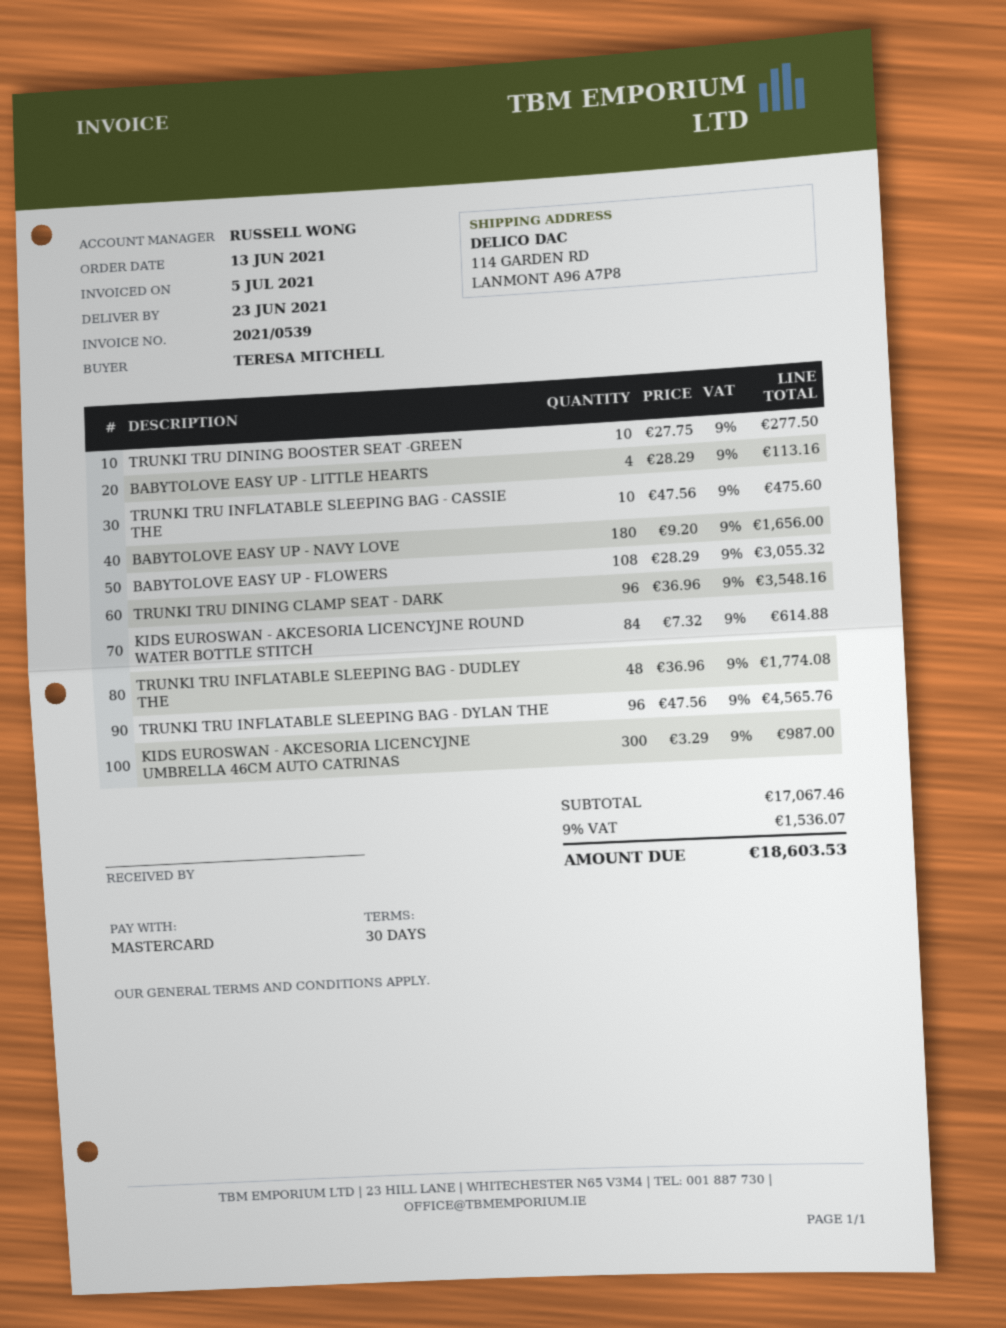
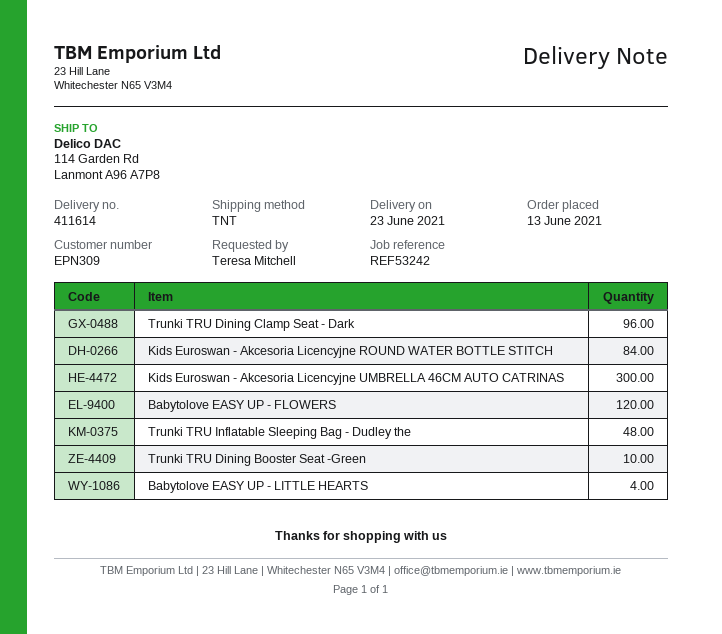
TRUNKI TRU INFLATABLE SLEEPING BAG - CASSIE THE: 10 -> none
BABYTOLOVE EASY UP - NAVY LOVE: 180 -> none
BABYTOLOVE EASY UP - FLOWERS: 108 -> 120
TRUNKI TRU INFLATABLE SLEEPING BAG - DYLAN THE: 96 -> none

